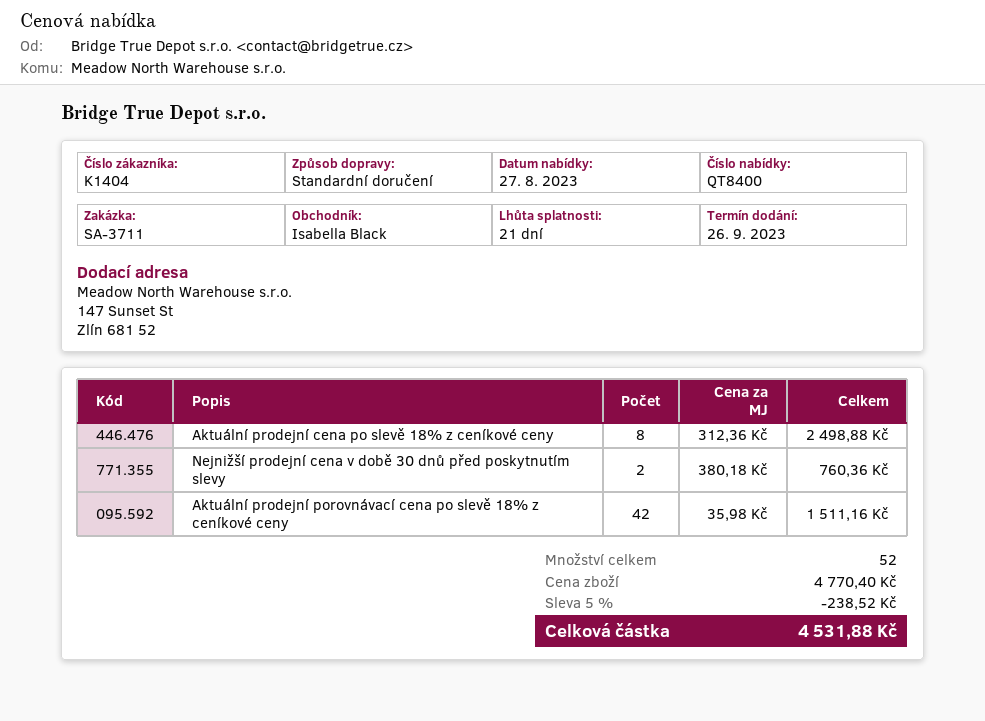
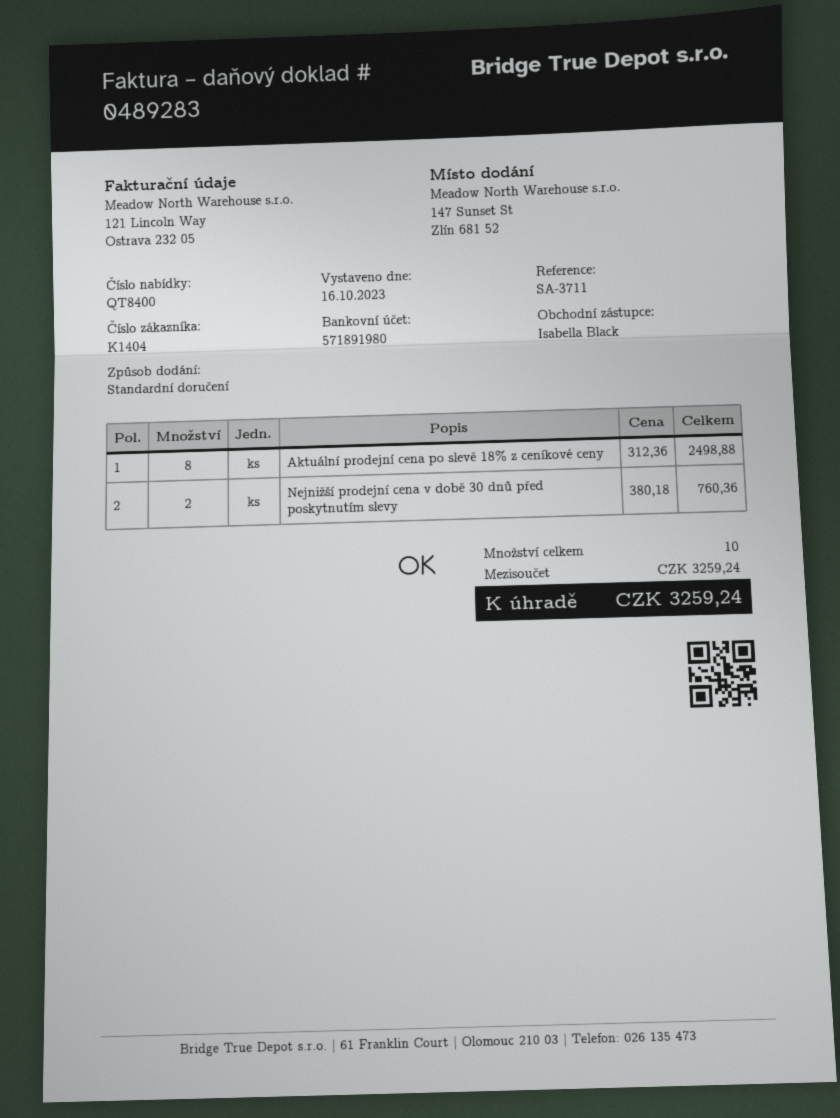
Aktuální prodejní porovnávací cena po slevě 18% z ceníkové ceny: 42 x 35.98 = 1511.16 -> none
total quantity: 52 -> 10
subtotal: 4770.40 -> 3259.24
discount: 5% = 238.52 -> none
total: 4531.88 -> 3259.24

